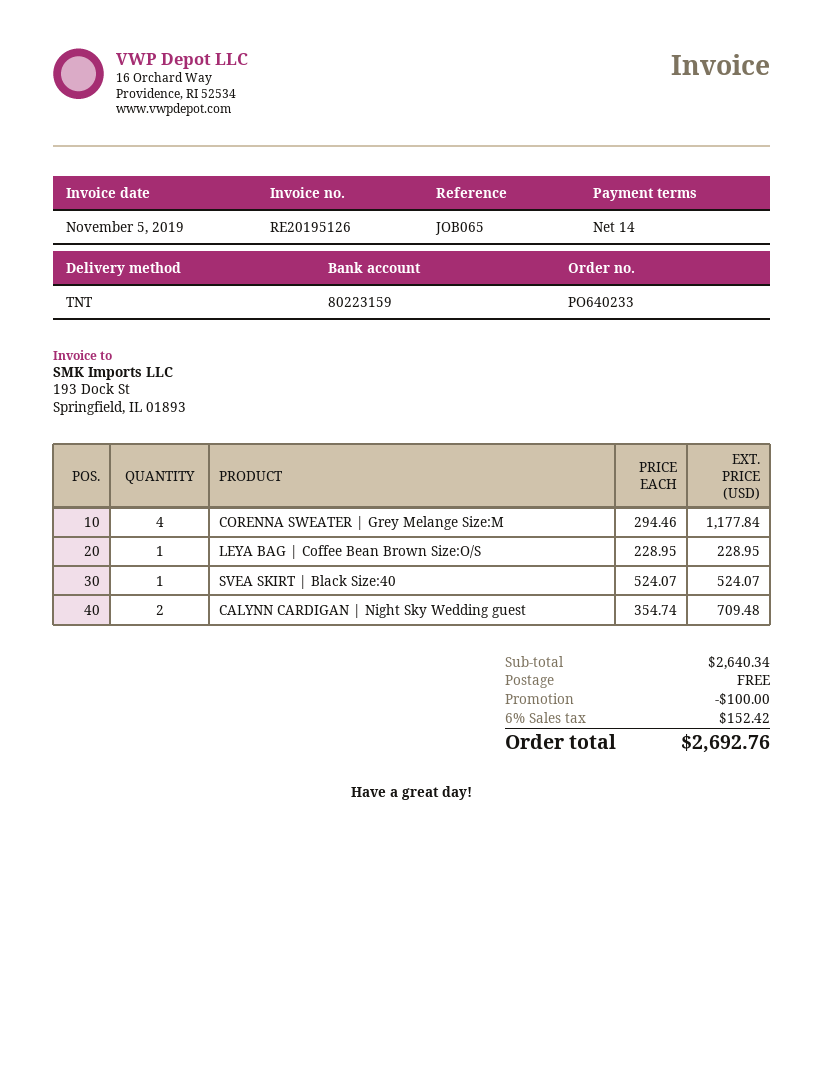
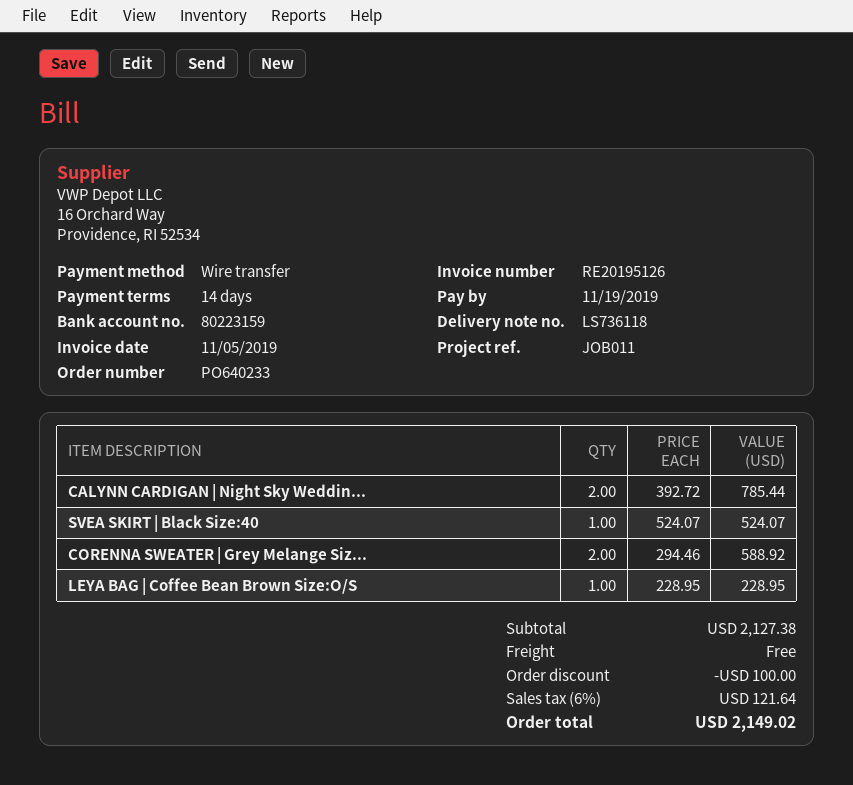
reference: JOB065 -> JOB011
CORENNA SWEATER | Grey Melange Size:M: 4 x 294.46 = 1177.84 -> 2 x 294.46 = 588.92
CALYNN CARDIGAN | Night Sky Wedding guest: 2 x 354.74 = 709.48 -> 2 x 392.72 = 785.44
subtotal: 2640.34 -> 2127.38
tax: 6% = 152.42 -> 6% = 121.64
total: 2692.76 -> 2149.02

